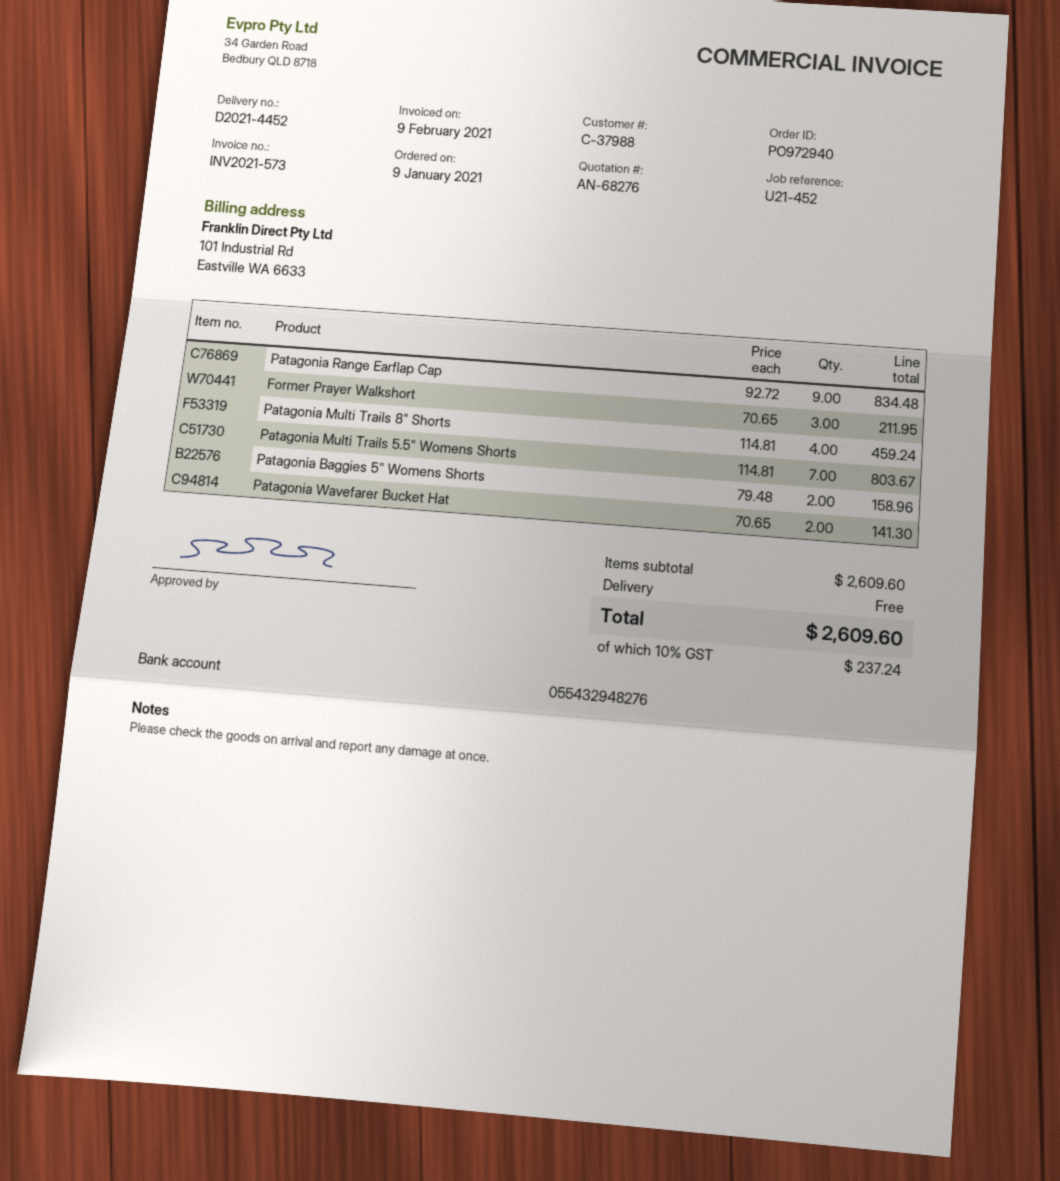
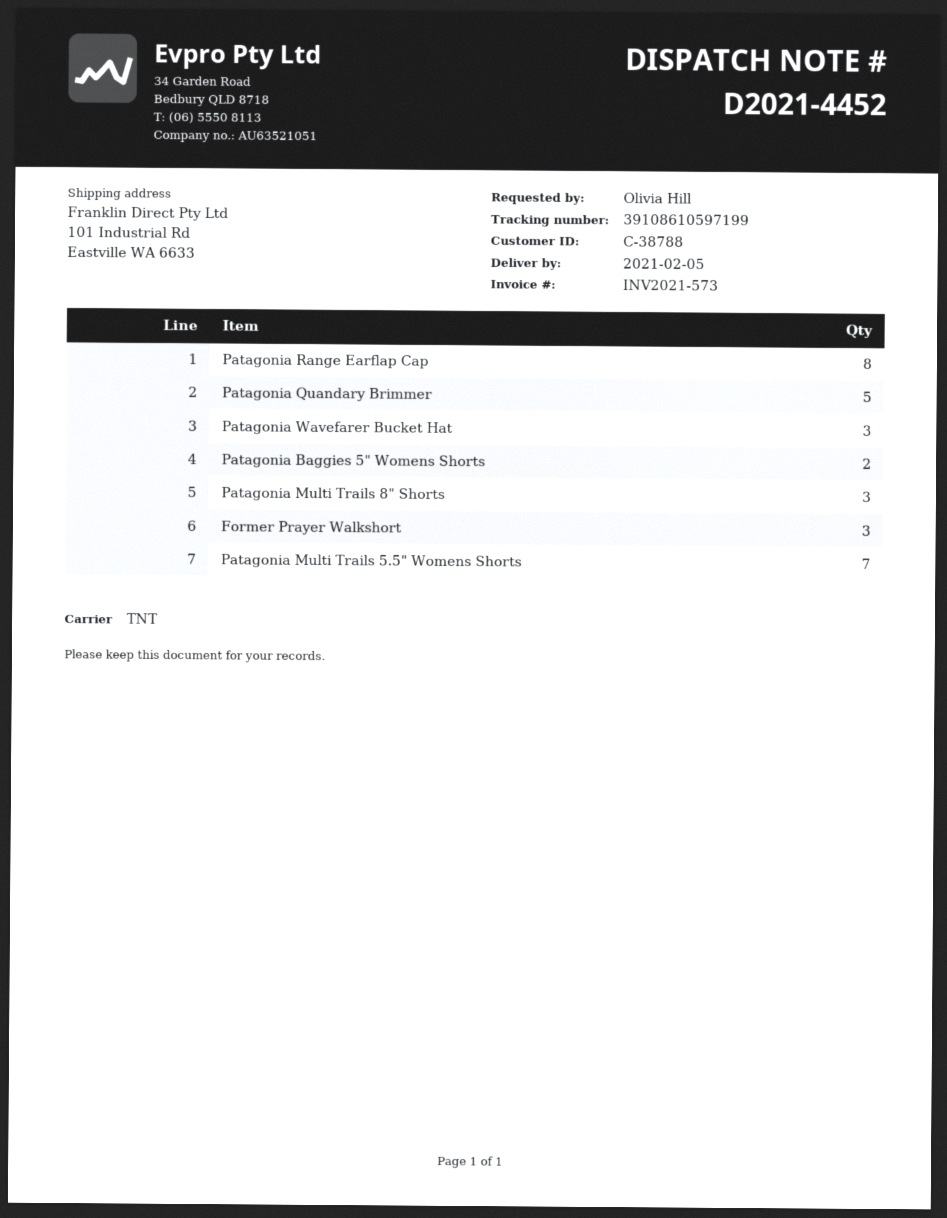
customer number: C-37988 -> C-38788
Patagonia Range Earflap Cap: 9 -> 8
Patagonia Multi Trails 8" Shorts: 4 -> 3
Patagonia Wavefarer Bucket Hat: 2 -> 3
Patagonia Quandary Brimmer: none -> 5

